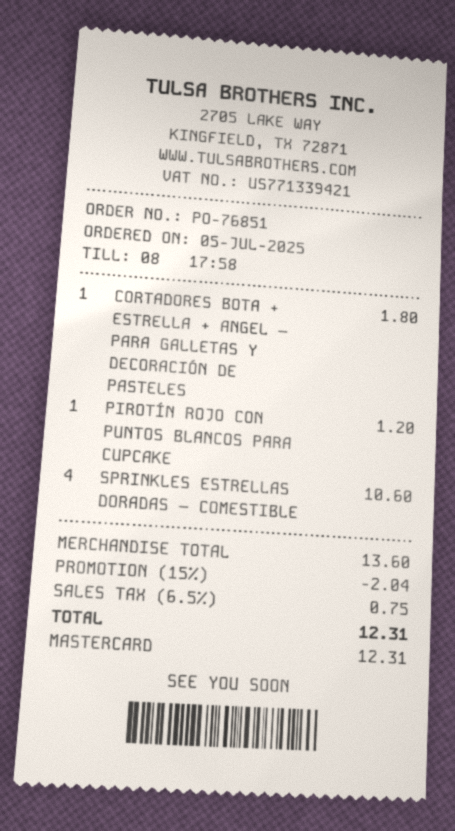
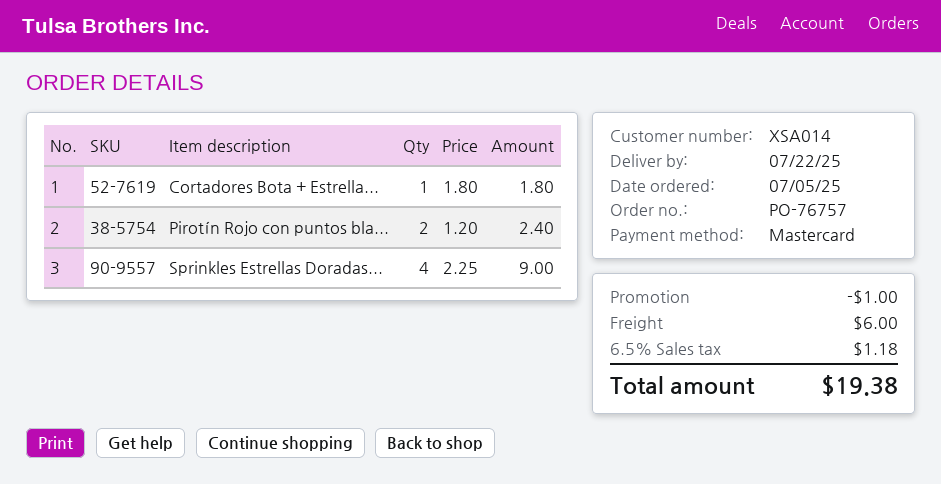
order number: PO-76851 -> PO-76757
PIROTÍN ROJO CON PUNTOS BLANCOS PARA CUPCAKE: 1 for 1.20 -> 2 for 2.40
SPRINKLES ESTRELLAS DORADAS – COMESTIBLE: 4 for 10.60 -> 4 for 9.00
discount: 2.04 -> 1.00
shipping: none -> 6.00
tax: 6.5% = 0.75 -> 6.5% = 1.18
total: 12.31 -> 19.38

